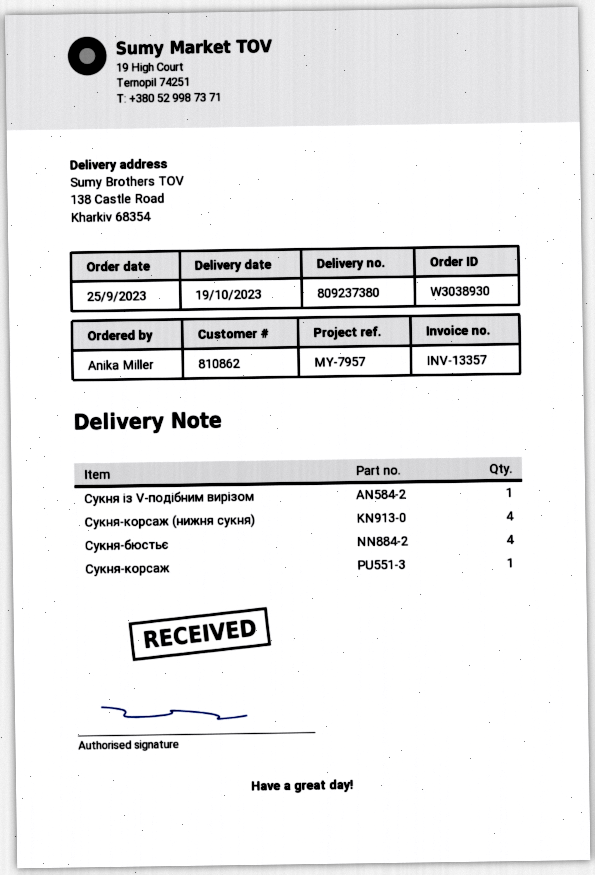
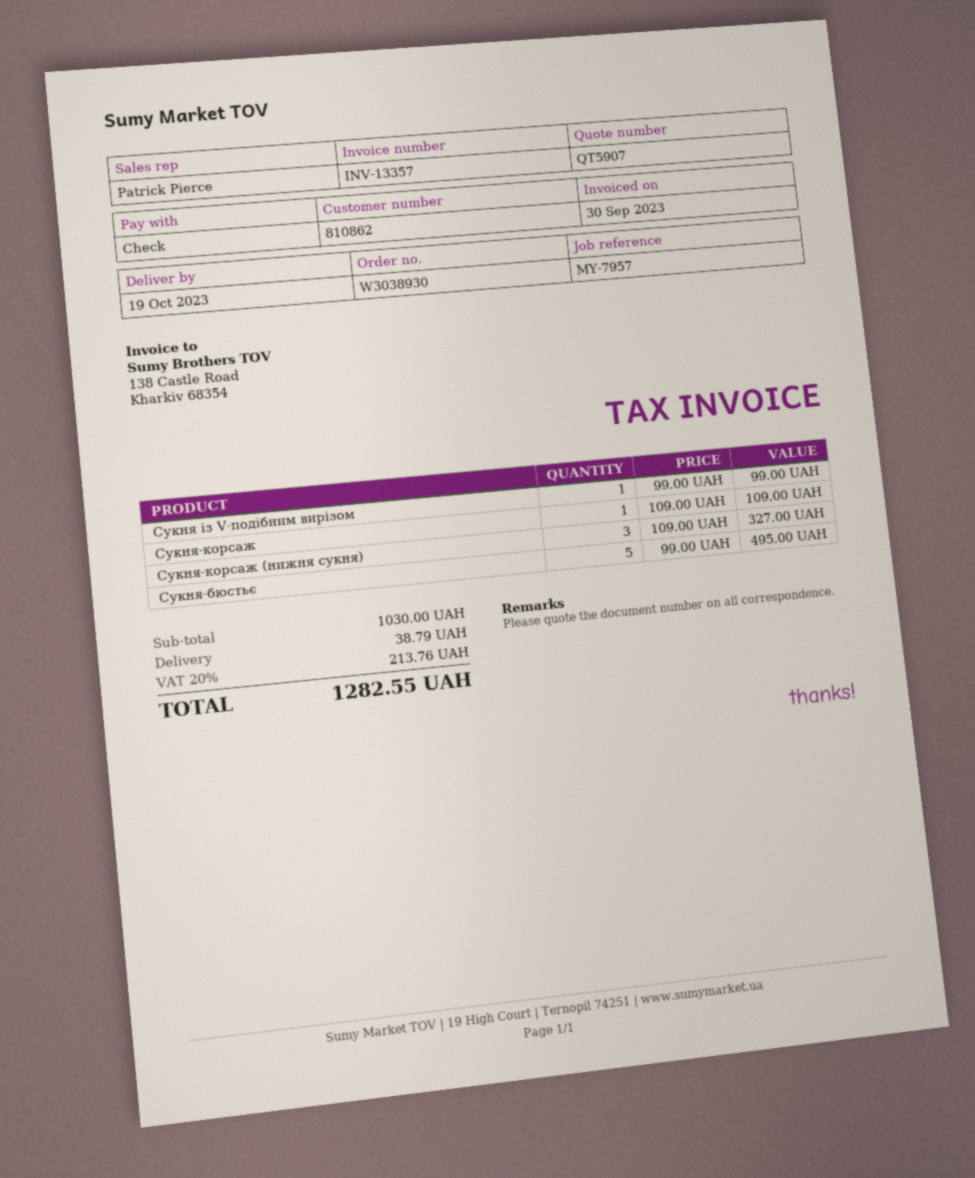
Сукня-корсаж (нижня сукня): 4 -> 3
Сукня-бюстьє: 4 -> 5

